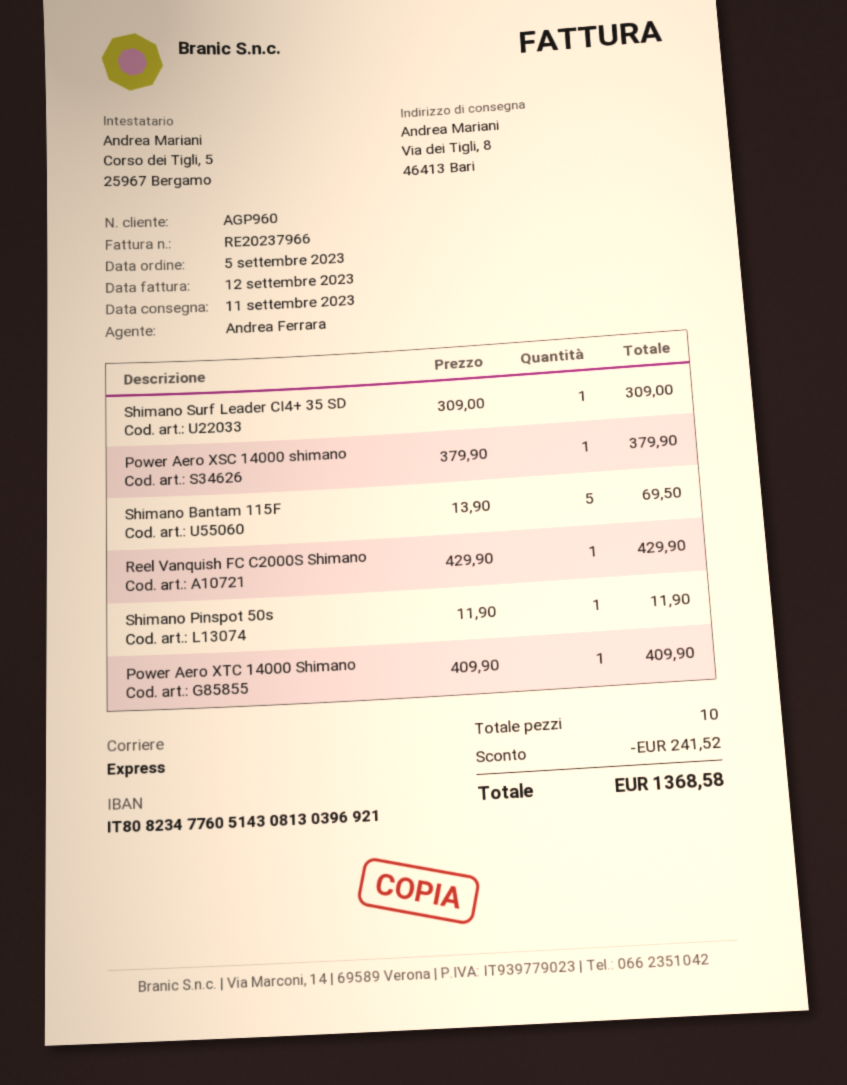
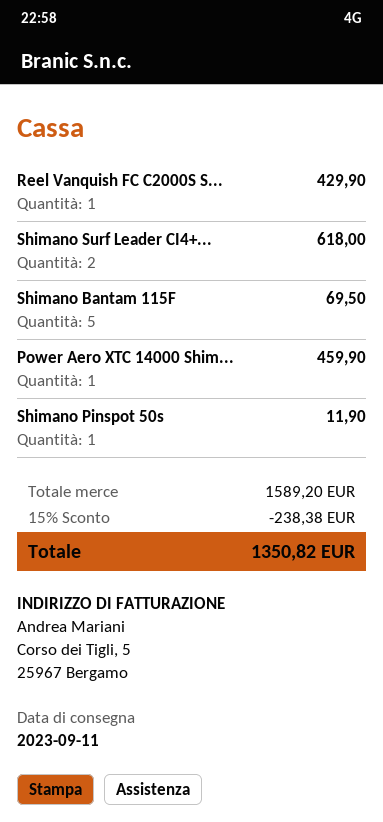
Shimano Surf Leader CI4+ 35 SD: 1 for 309.00 -> 2 for 618.00
Power Aero XSC 14000 shimano: 1 for 379.90 -> none
Power Aero XTC 14000 Shimano: 1 for 409.90 -> 1 for 459.90
discount: 241.52 -> 238.38
total: 1368.58 -> 1350.82

